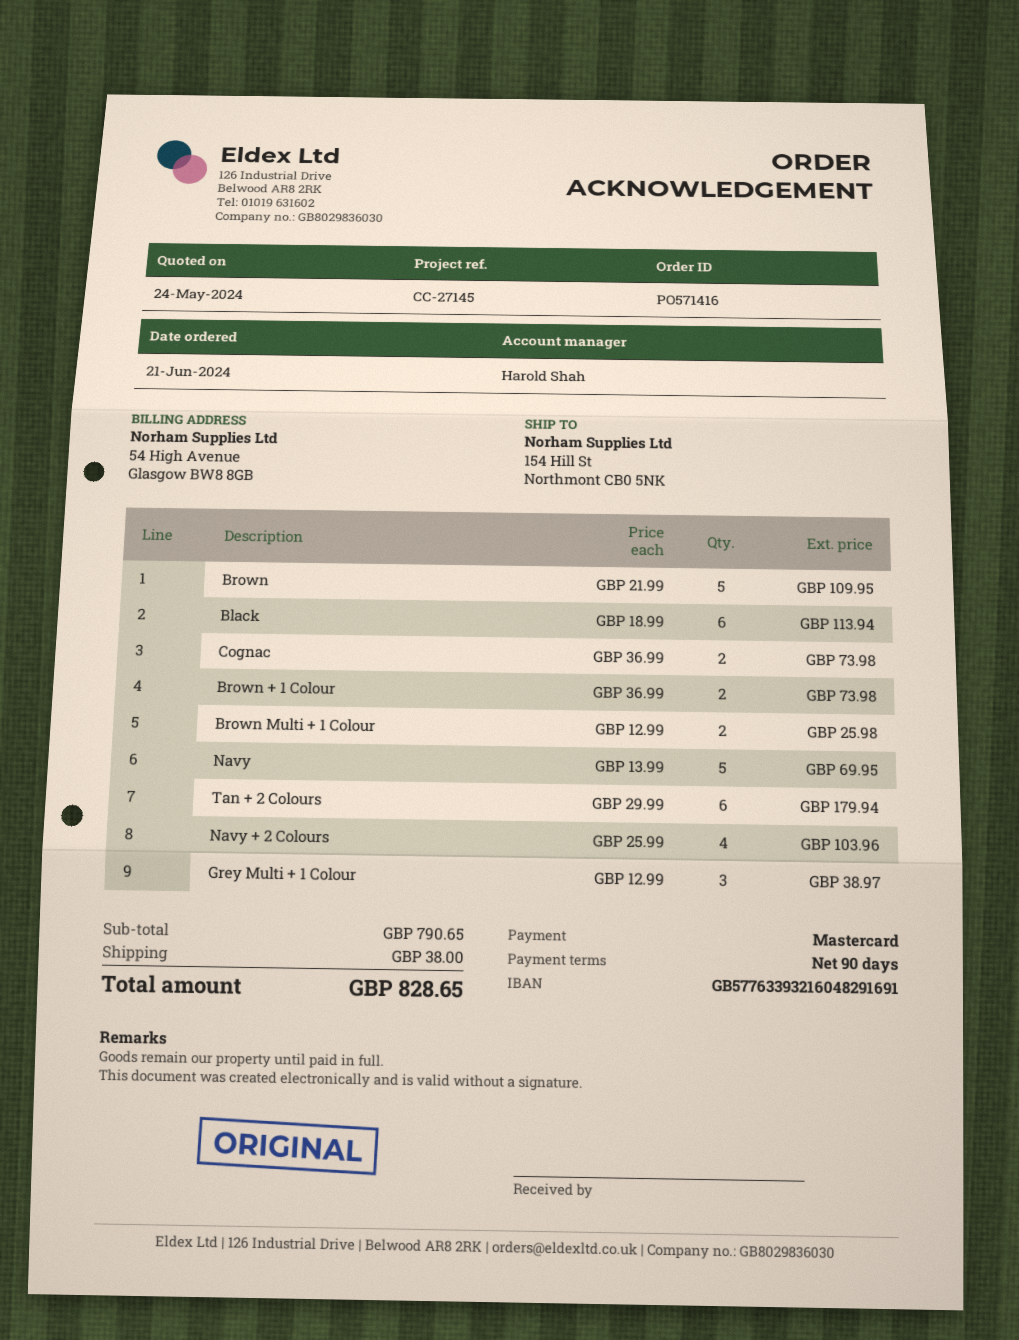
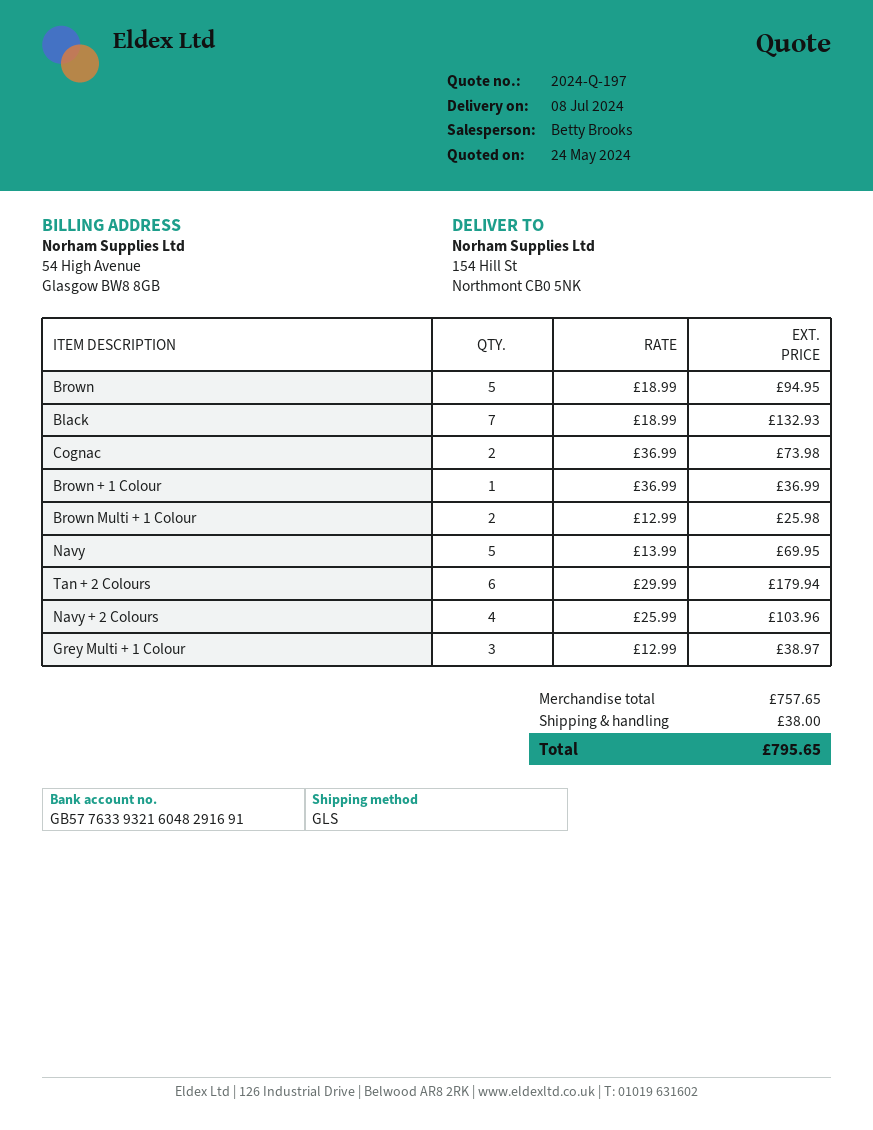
sales rep: Harold Shah -> Betty Brooks
Brown: 5 x 21.99 = 109.95 -> 5 x 18.99 = 94.95
Black: 6 x 18.99 = 113.94 -> 7 x 18.99 = 132.93
Brown + 1 Colour: 2 x 36.99 = 73.98 -> 1 x 36.99 = 36.99
subtotal: 790.65 -> 757.65
total: 828.65 -> 795.65

